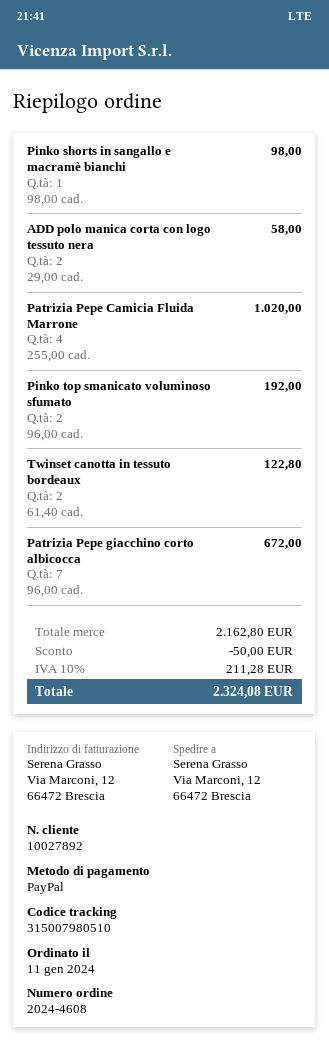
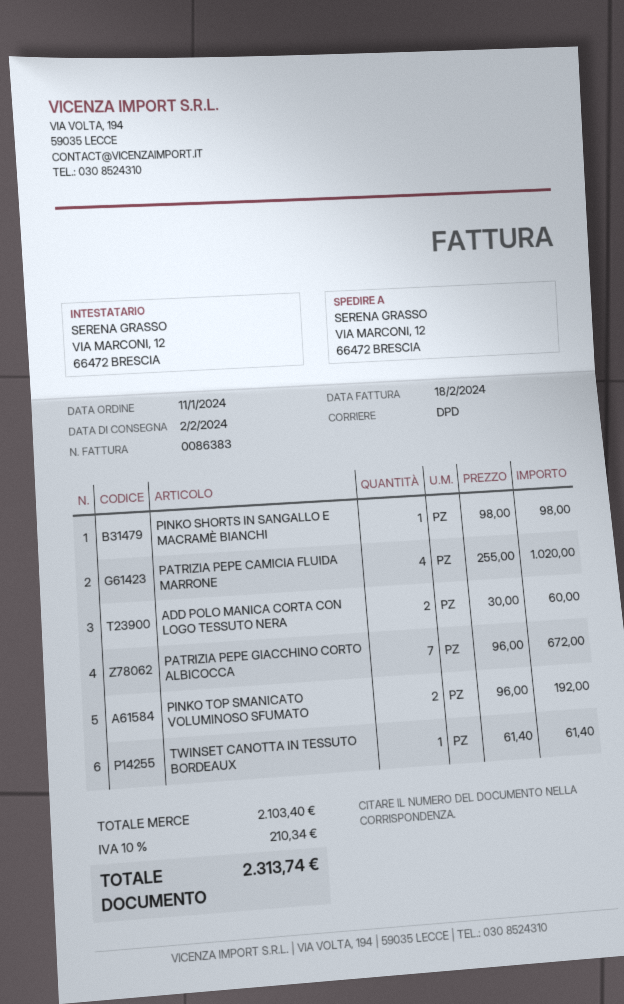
ADD polo manica corta con logo tessuto nera: 2 x 29.00 = 58.00 -> 2 x 30.00 = 60.00
Twinset canotta in tessuto bordeaux: 2 x 61.40 = 122.80 -> 1 x 61.40 = 61.40
subtotal: 2162.80 -> 2103.40
discount: 50.00 -> none
tax: 10% = 211.28 -> 10% = 210.34
total: 2324.08 -> 2313.74

